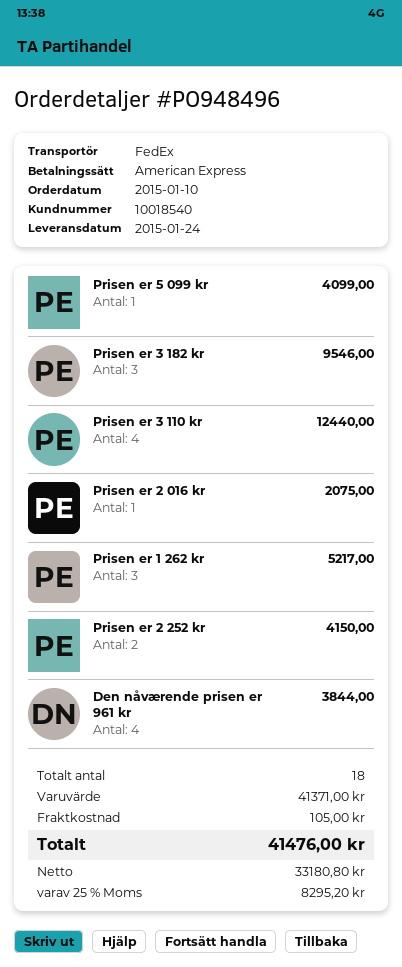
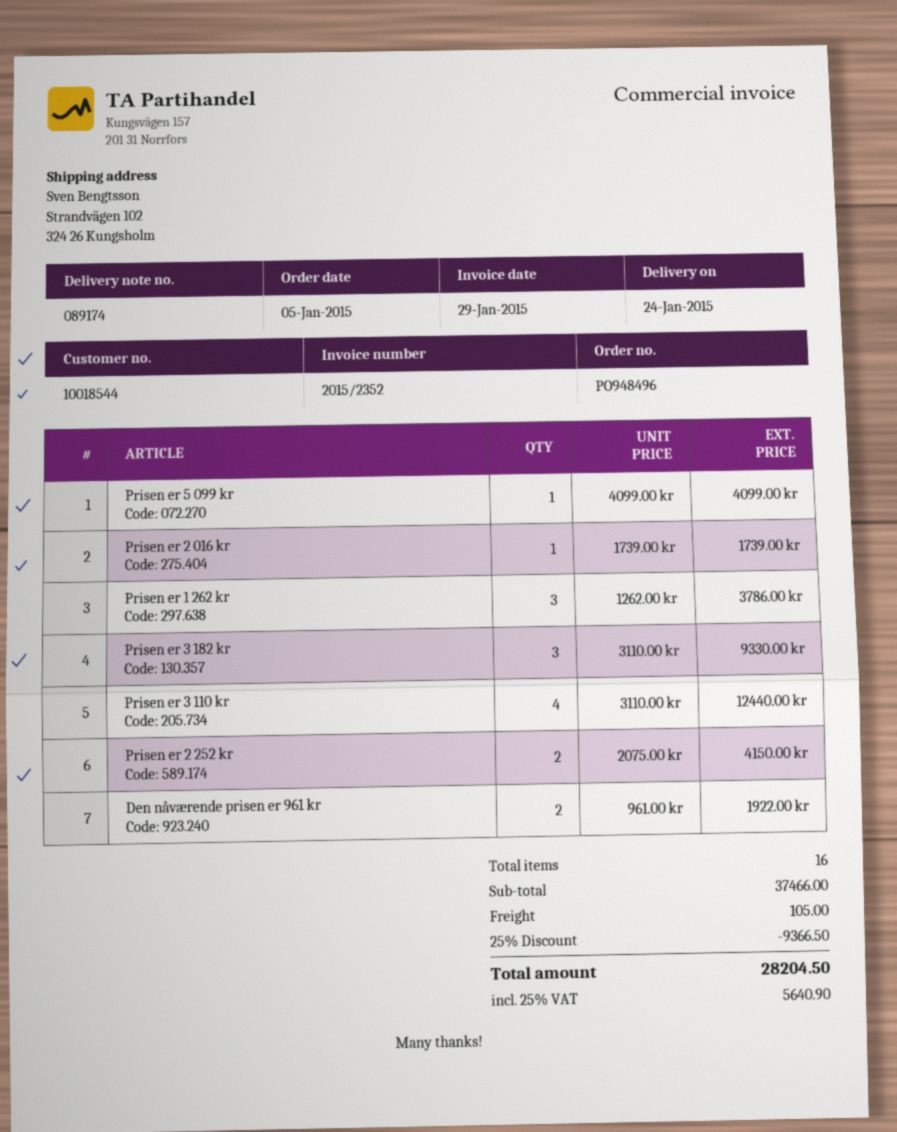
order date: 2015-01-10 -> 2015-01-05
customer number: 10018540 -> 10018544
Prisen er 3 182 kr: 3 for 9546.00 -> 3 for 9330.00
Prisen er 2 016 kr: 1 for 2075.00 -> 1 for 1739.00
Prisen er 1 262 kr: 3 for 5217.00 -> 3 for 3786.00
Den nåværende prisen er 961 kr: 4 for 3844.00 -> 2 for 1922.00
total quantity: 18 -> 16
subtotal: 41371.00 -> 37466.00
discount: none -> 25% = 9366.50
tax: 25% = 8295.20 -> 25% = 5640.90
total: 41476.00 -> 28204.50

